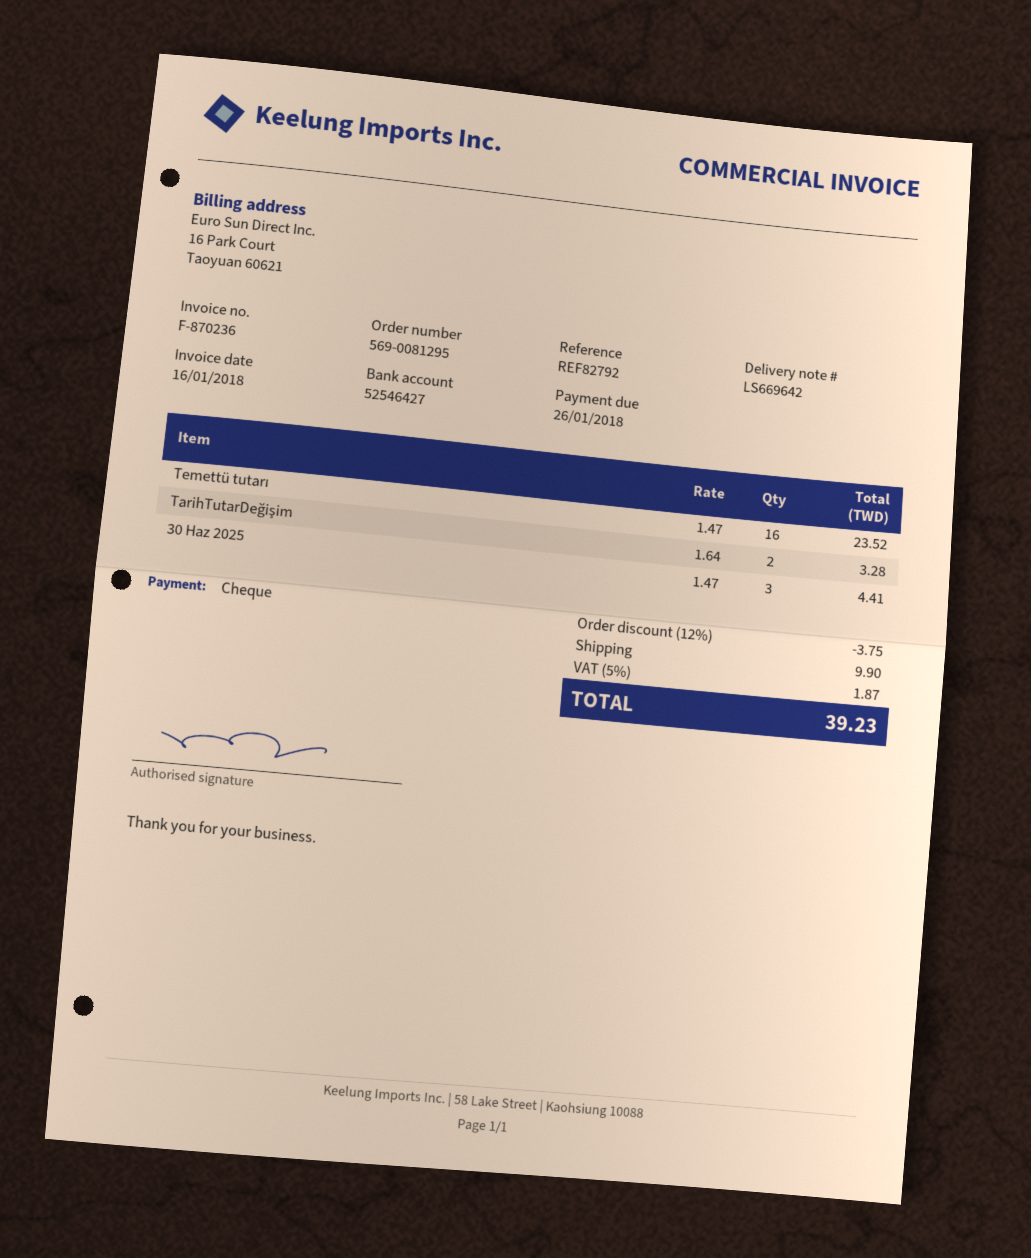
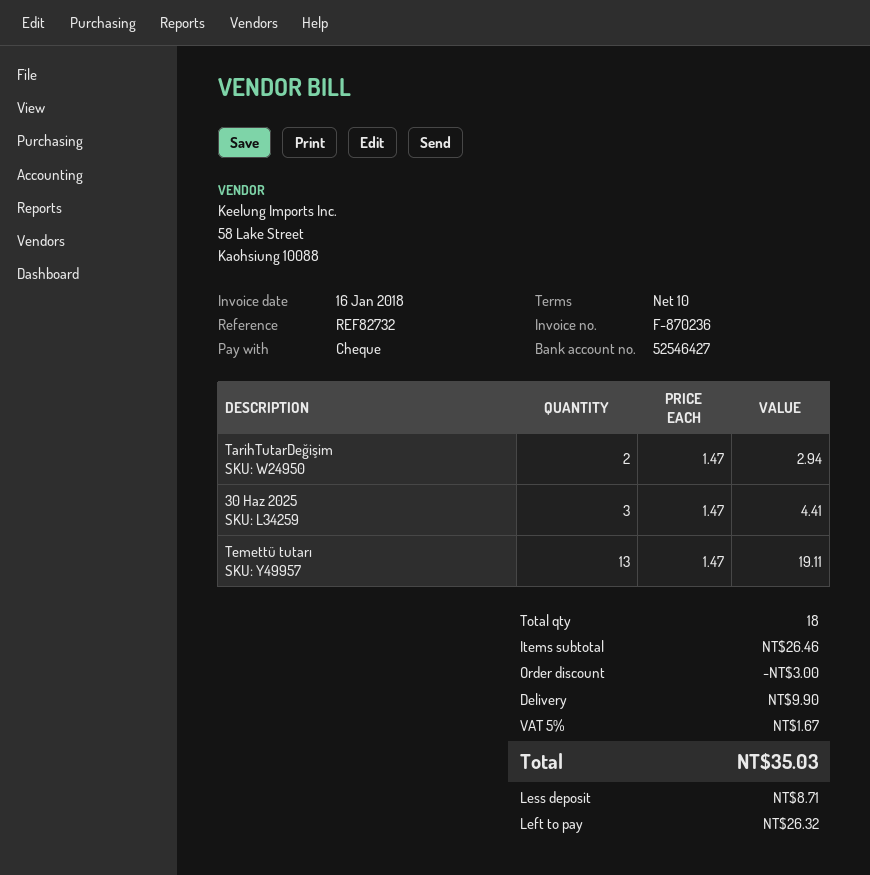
reference: REF82792 -> REF82732
Temettü tutarı: 16 x 1.47 = 23.52 -> 13 x 1.47 = 19.11
TarihTutarDeğişim: 2 x 1.64 = 3.28 -> 2 x 1.47 = 2.94
discount: 3.75 -> 3.00
tax: 5% = 1.87 -> 5% = 1.67
total: 39.23 -> 35.03

